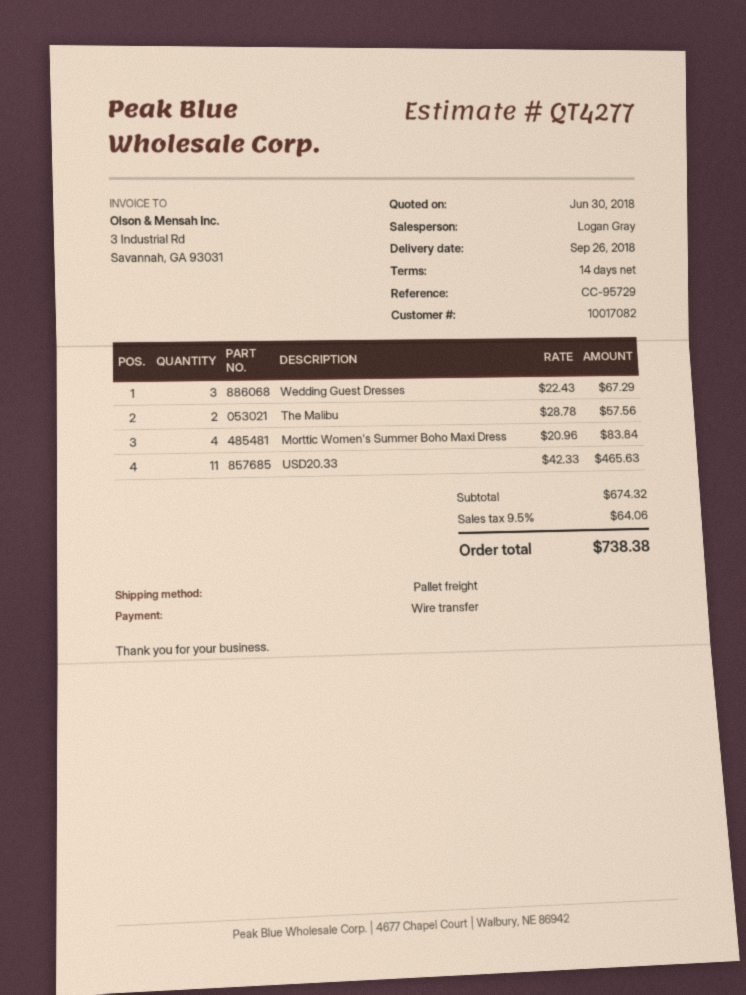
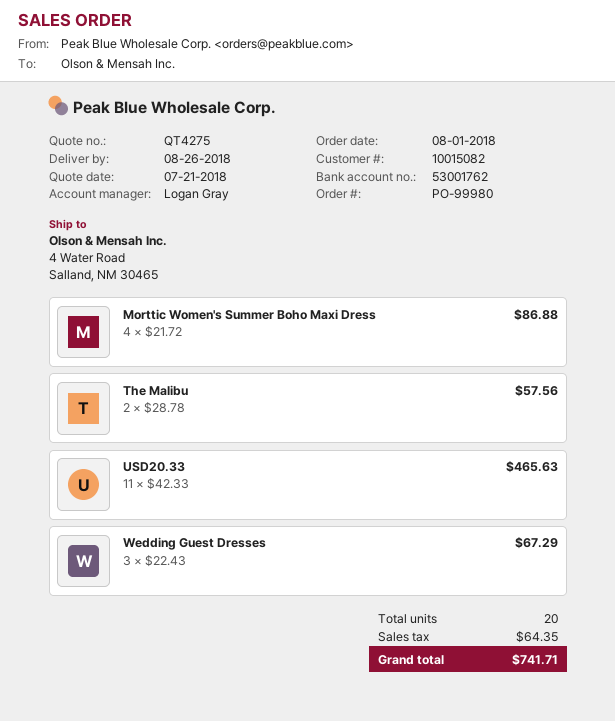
quote number: QT4277 -> QT4275
quote date: 2018-06-30 -> 2018-07-21
delivery date: 2018-09-26 -> 2018-08-26
customer number: 10017082 -> 10015082
Morttic Women's Summer Boho Maxi Dress: 4 x 20.96 = 83.84 -> 4 x 21.72 = 86.88
tax: 64.06 -> 64.35
total: 738.38 -> 741.71

